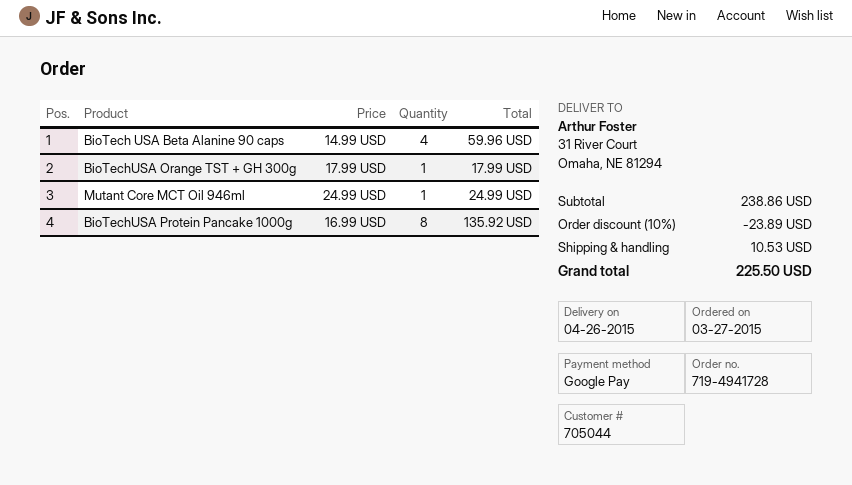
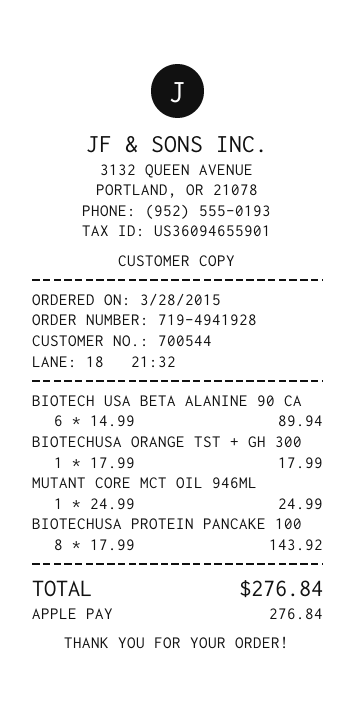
order number: 719-4941728 -> 719-4941928
order date: 2015-03-27 -> 2015-03-28
customer number: 705044 -> 700544
payment method: Google Pay -> Apple Pay
BioTech USA Beta Alanine 90 caps: 4 x 14.99 = 59.96 -> 6 x 14.99 = 89.94
BioTechUSA Protein Pancake 1000g: 8 x 16.99 = 135.92 -> 8 x 17.99 = 143.92
discount: 10% = 23.89 -> none
shipping: 10.53 -> none
total: 225.50 -> 276.84

